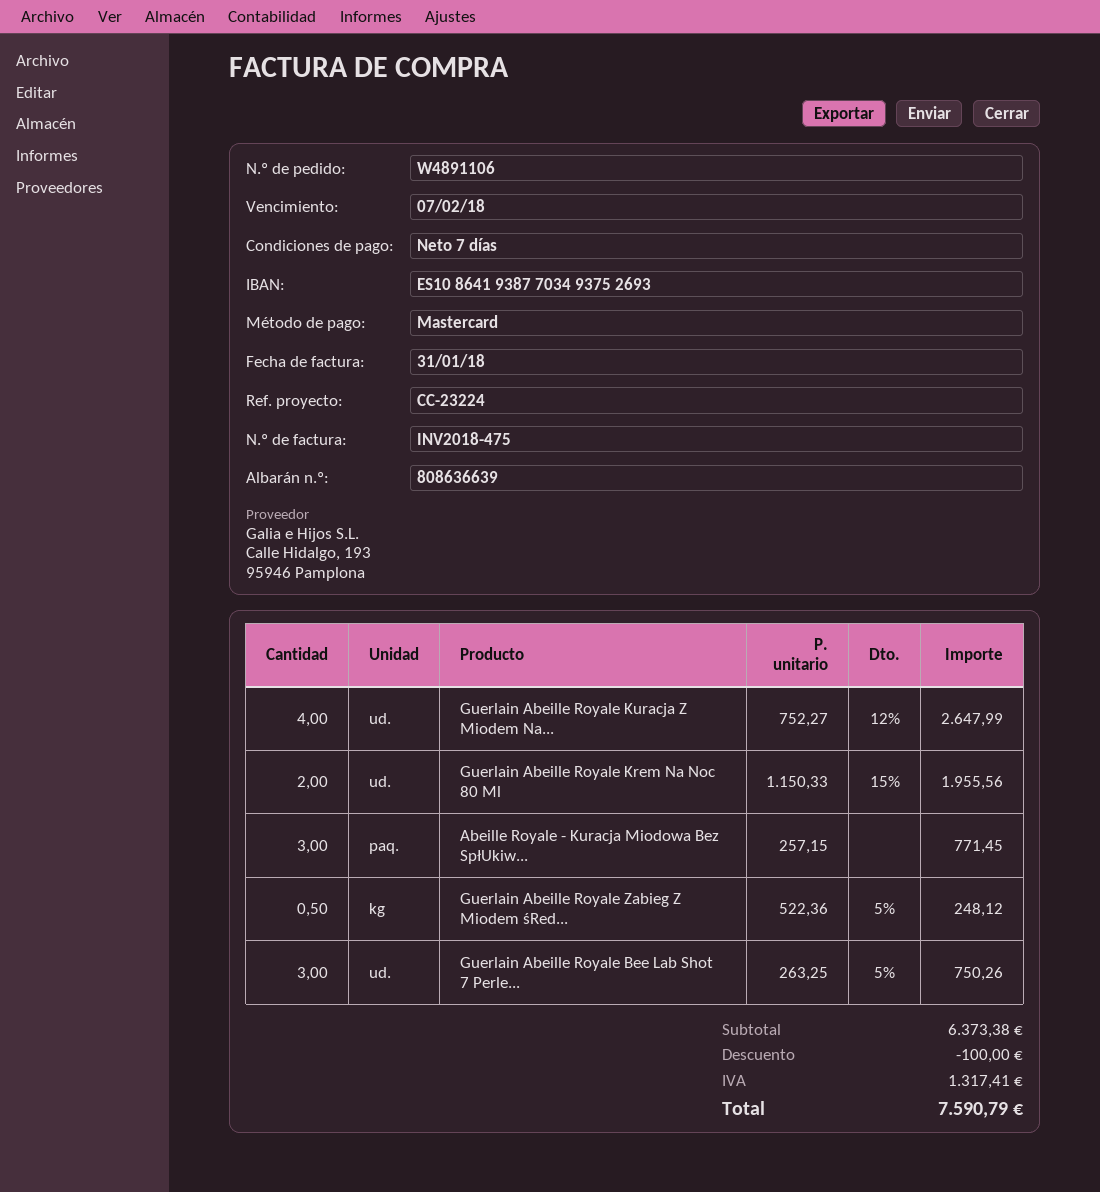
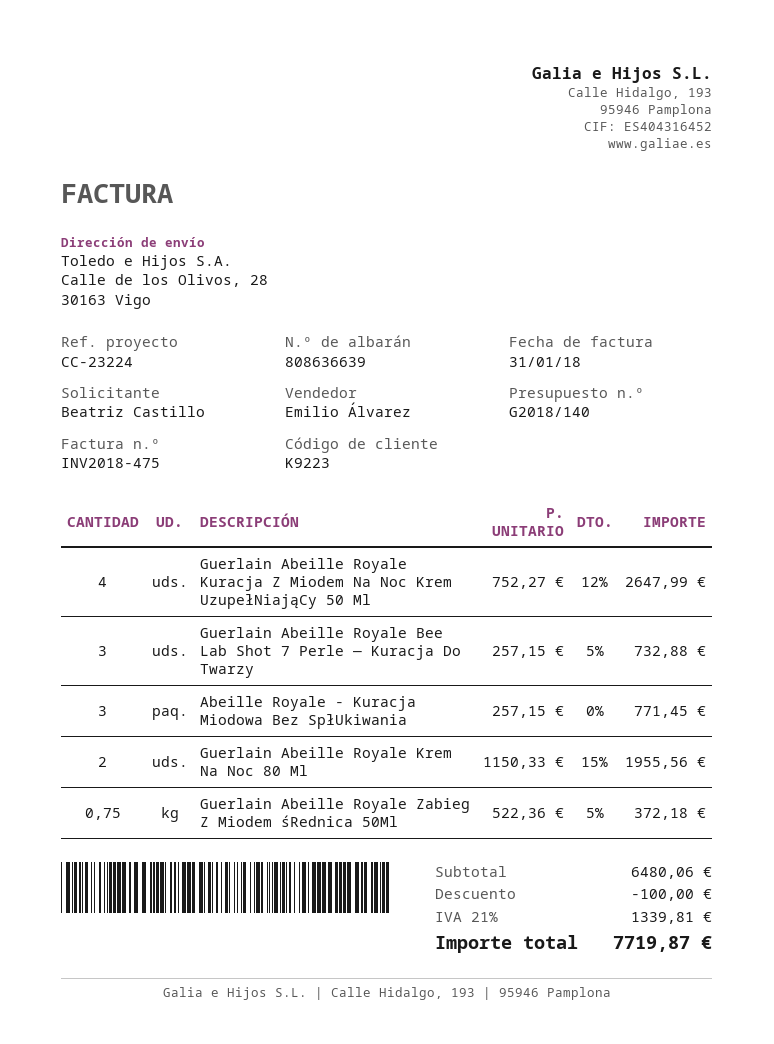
Guerlain Abeille Royale Zabieg Z Miodem śRed...: 0.5 x 522.36 - 5% = 248.12 -> 0.75 x 522.36 - 5% = 372.18
Guerlain Abeille Royale Bee Lab Shot 7 Perle...: 3 x 263.25 - 5% = 750.26 -> 3 x 257.15 - 5% = 732.88
subtotal: 6373.38 -> 6480.06
tax: 1317.41 -> 1339.81
total: 7590.79 -> 7719.87

